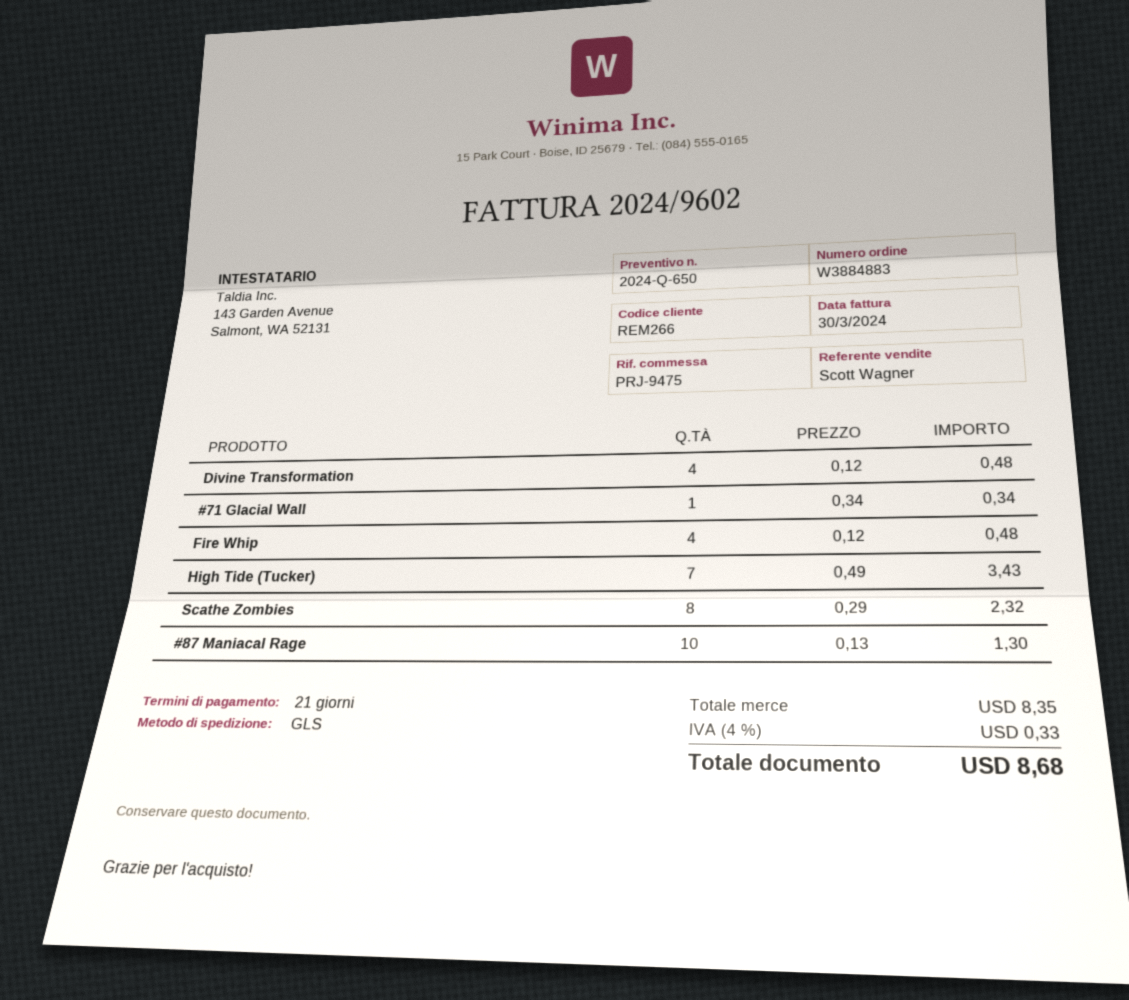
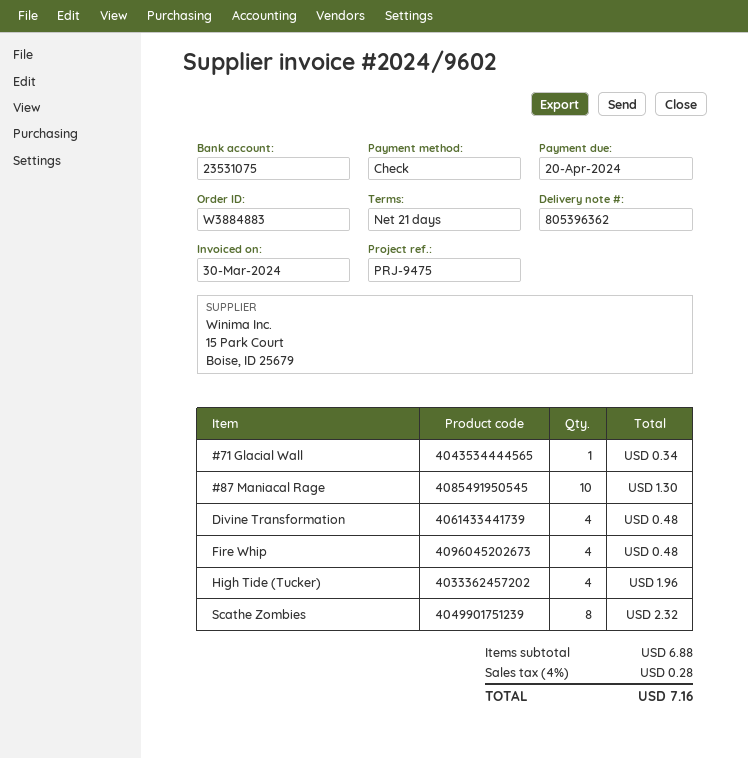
High Tide (Tucker): 7 for 3.43 -> 4 for 1.96
subtotal: 8.35 -> 6.88
tax: 4% = 0.33 -> 4% = 0.28
total: 8.68 -> 7.16

